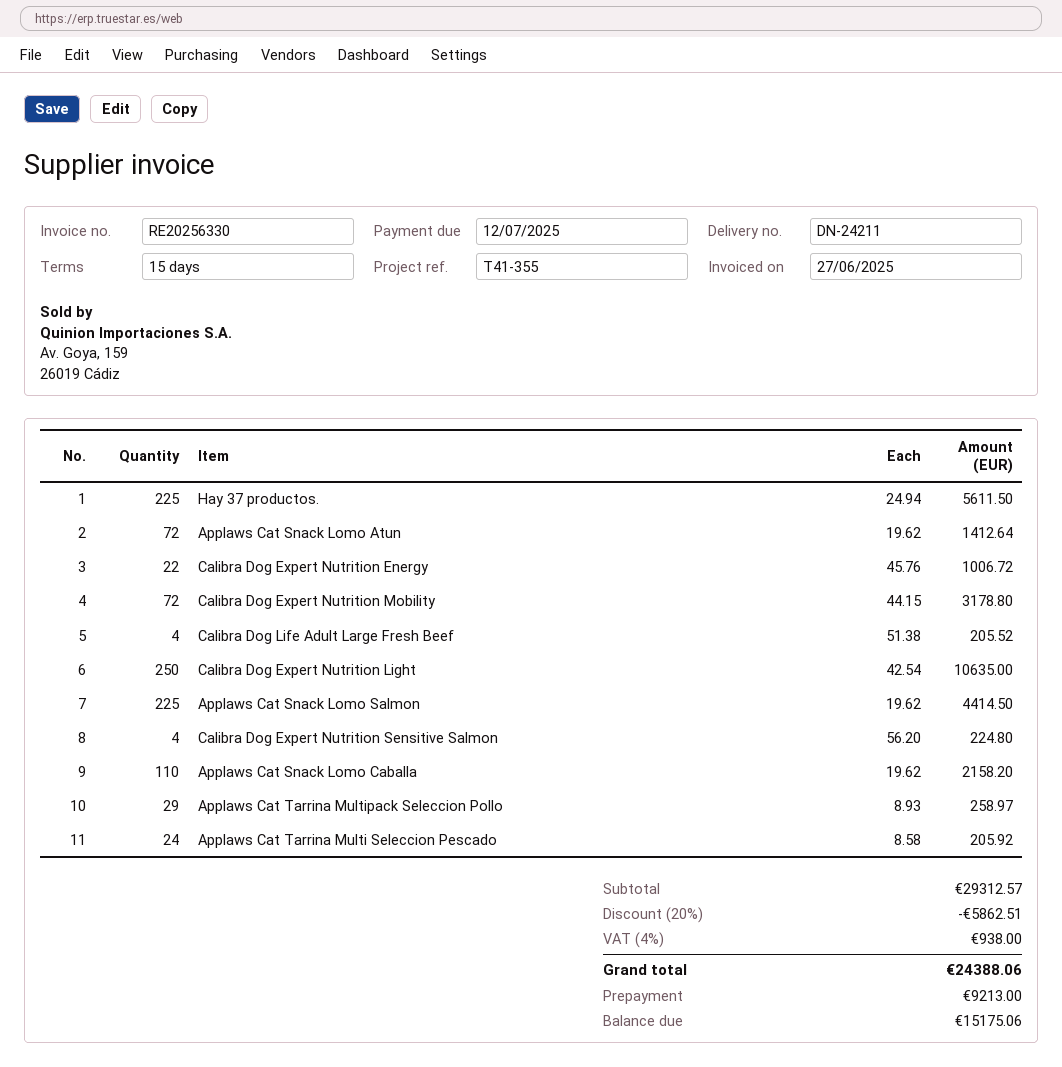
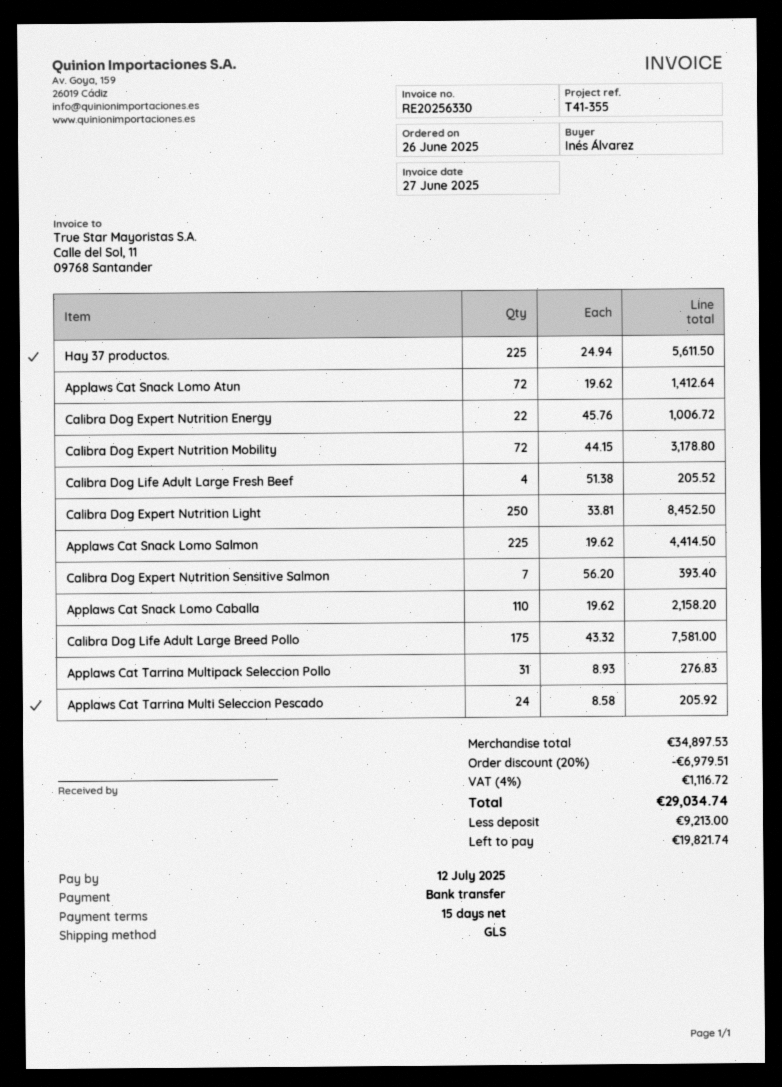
Calibra Dog Expert Nutrition Light: 250 x 42.54 = 10635.00 -> 250 x 33.81 = 8452.50
Calibra Dog Expert Nutrition Sensitive Salmon: 4 x 56.20 = 224.80 -> 7 x 56.20 = 393.40
Applaws Cat Tarrina Multipack Seleccion Pollo: 29 x 8.93 = 258.97 -> 31 x 8.93 = 276.83
Calibra Dog Life Adult Large Breed Pollo: none -> 175 x 43.32 = 7581.00
subtotal: 29312.57 -> 34897.53
discount: 20% = 5862.51 -> 20% = 6979.51
tax: 4% = 938.00 -> 4% = 1116.72
total: 24388.06 -> 29034.74
balance: 15175.06 -> 19821.74

